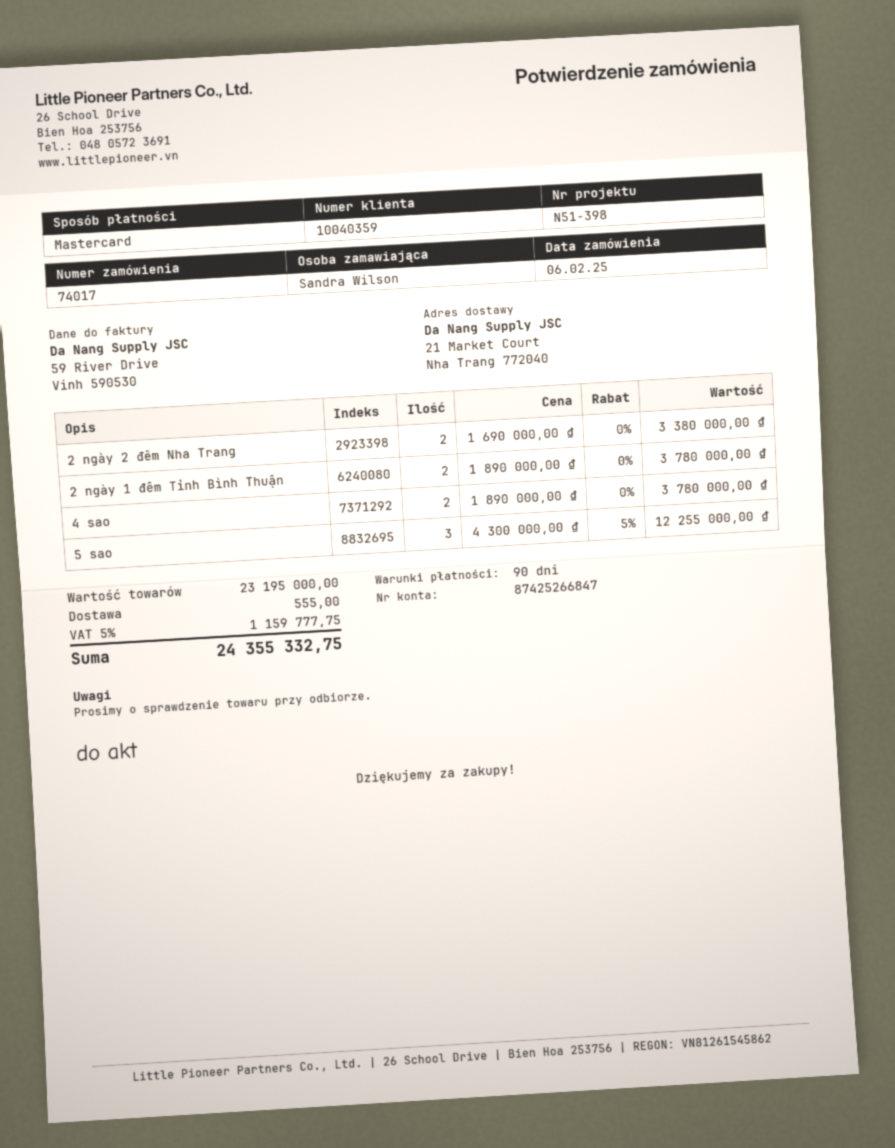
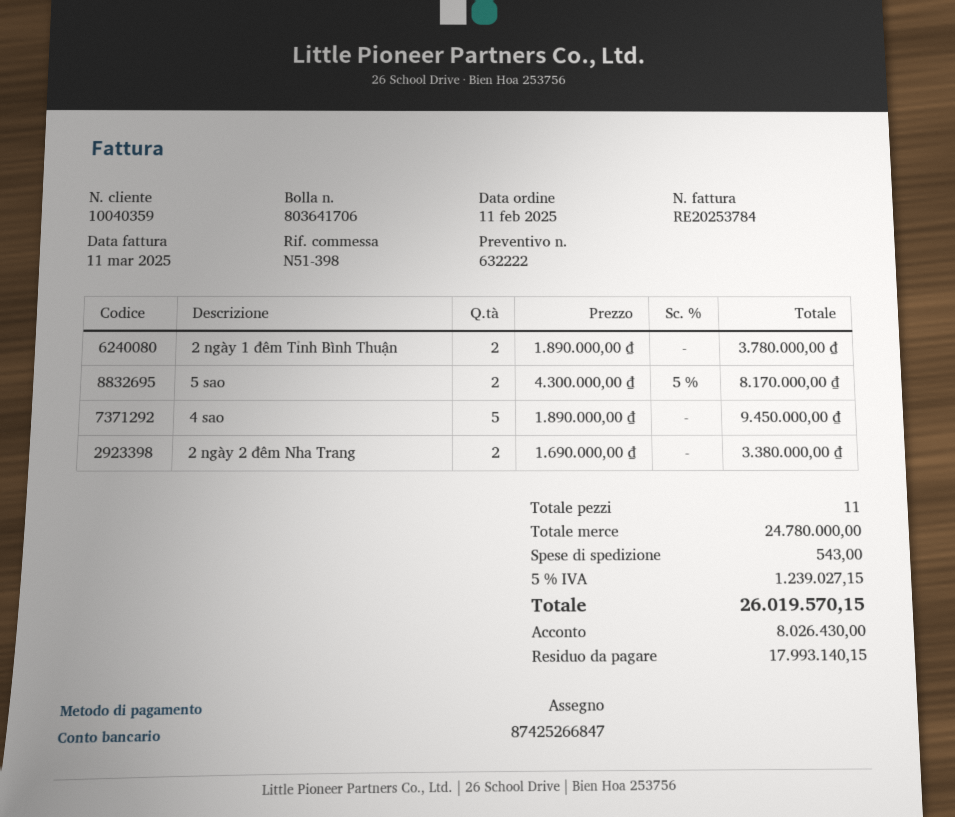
order date: 2025-02-06 -> 2025-02-11
payment method: Mastercard -> cheque
4 sao: 2 x 1890000.00 = 3780000.00 -> 5 x 1890000.00 = 9450000.00
5 sao: 3 x 4300000.00 - 5% = 12255000.00 -> 2 x 4300000.00 - 5% = 8170000.00
subtotal: 23195000.00 -> 24780000.00
shipping: 555.00 -> 543.00
tax: 5% = 1159777.75 -> 5% = 1239027.15
total: 24355332.75 -> 26019570.15

